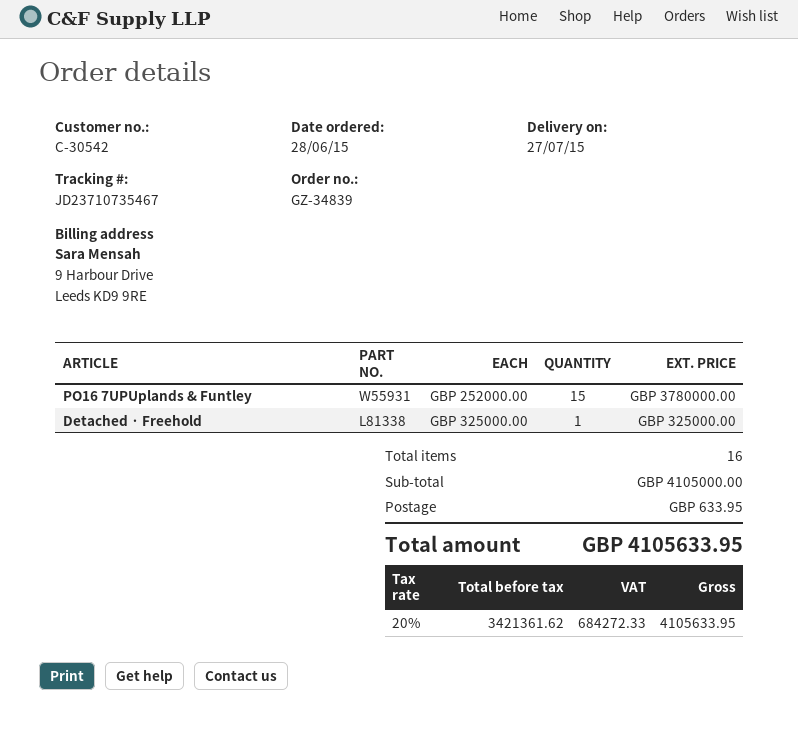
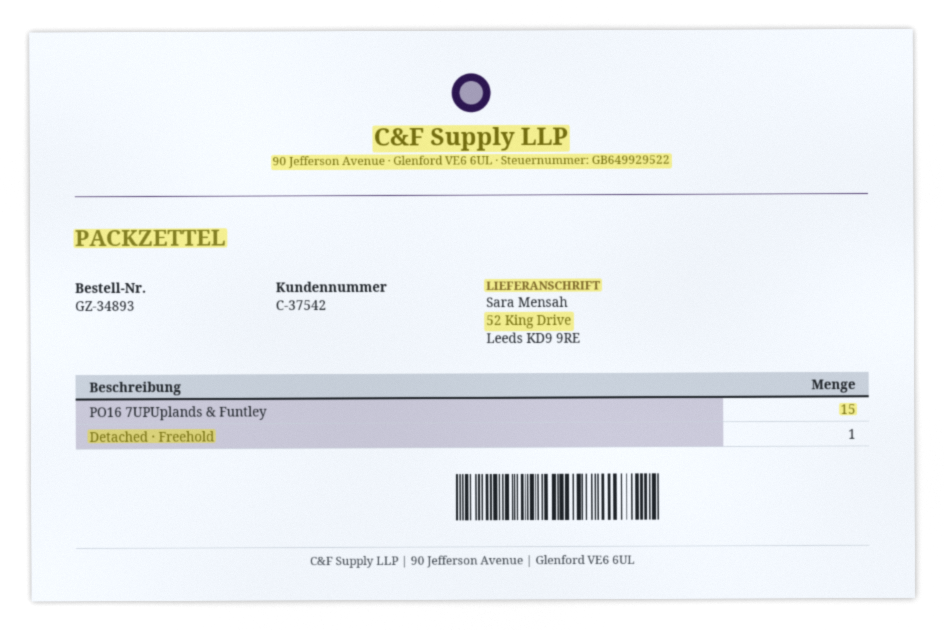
order number: GZ-34839 -> GZ-34893
customer number: C-30542 -> C-37542

